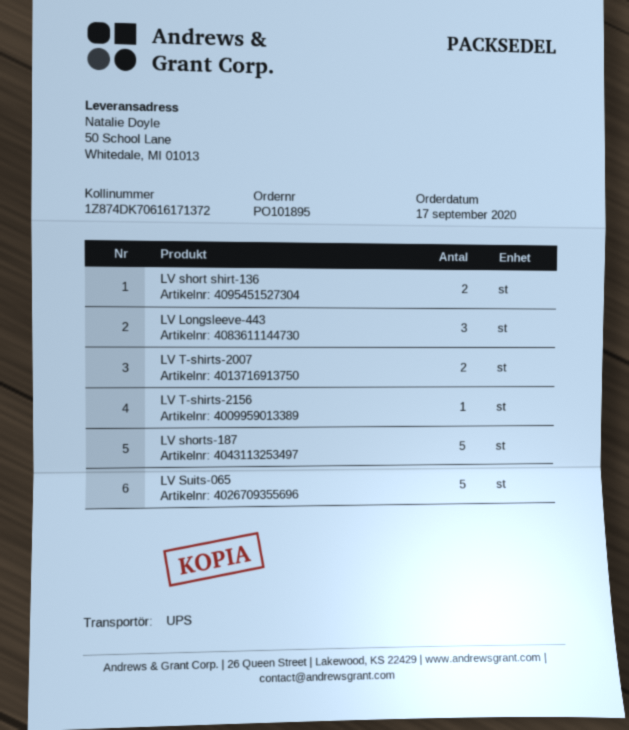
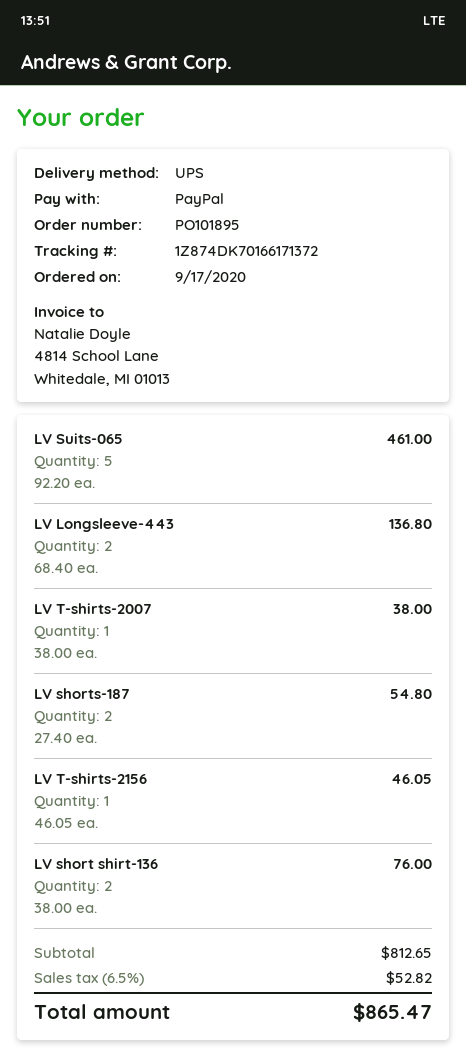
tracking number: 1Z874DK70616171372 -> 1Z874DK70166171372
LV Longsleeve-443: 3 -> 2
LV T-shirts-2007: 2 -> 1
LV shorts-187: 5 -> 2

